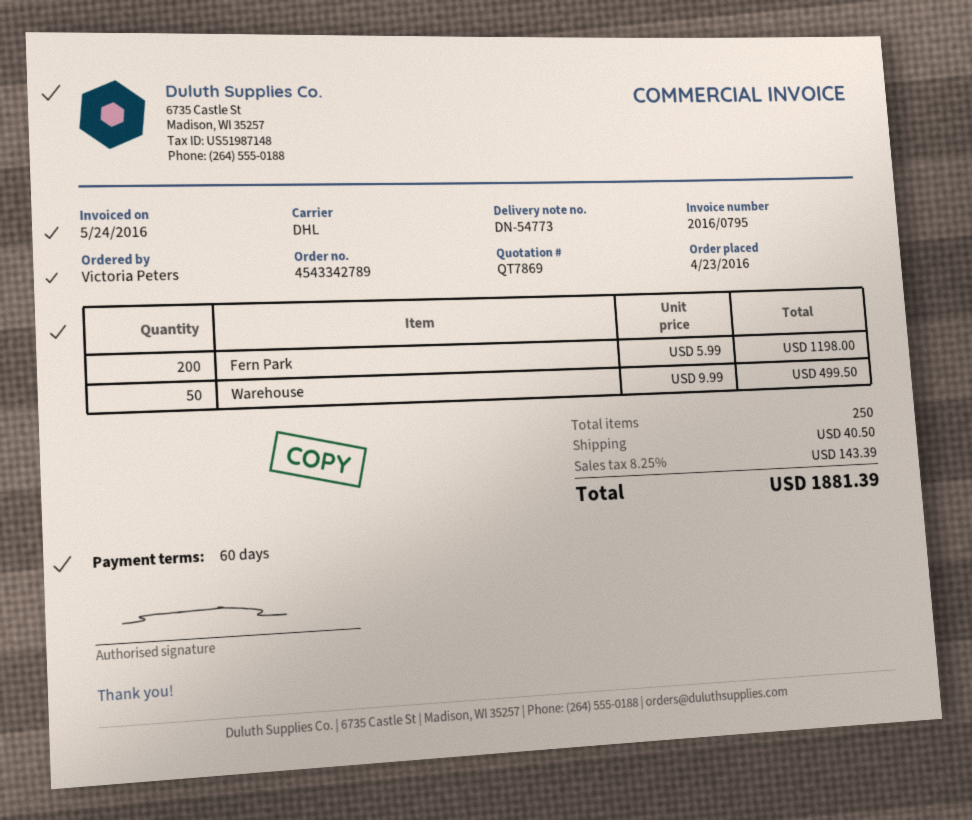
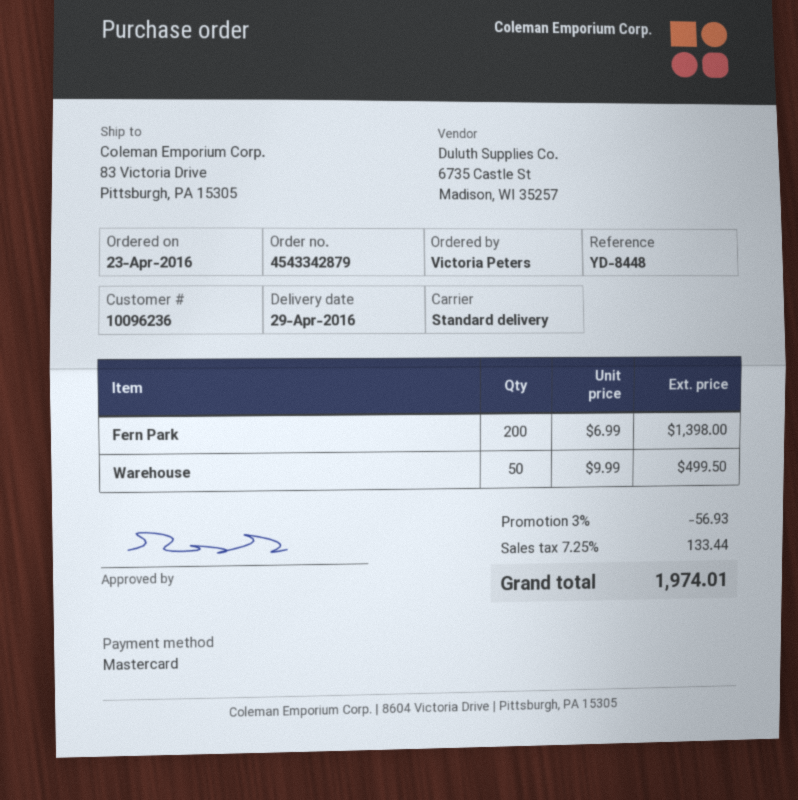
order number: 4543342789 -> 4543342879
shipping method: DHL -> standard
Fern Park: 200 x 5.99 = 1198.00 -> 200 x 6.99 = 1398.00
discount: none -> 3% = 56.93
shipping: 40.50 -> none
tax: 8.25% = 143.39 -> 7.25% = 133.44
total: 1881.39 -> 1974.01

